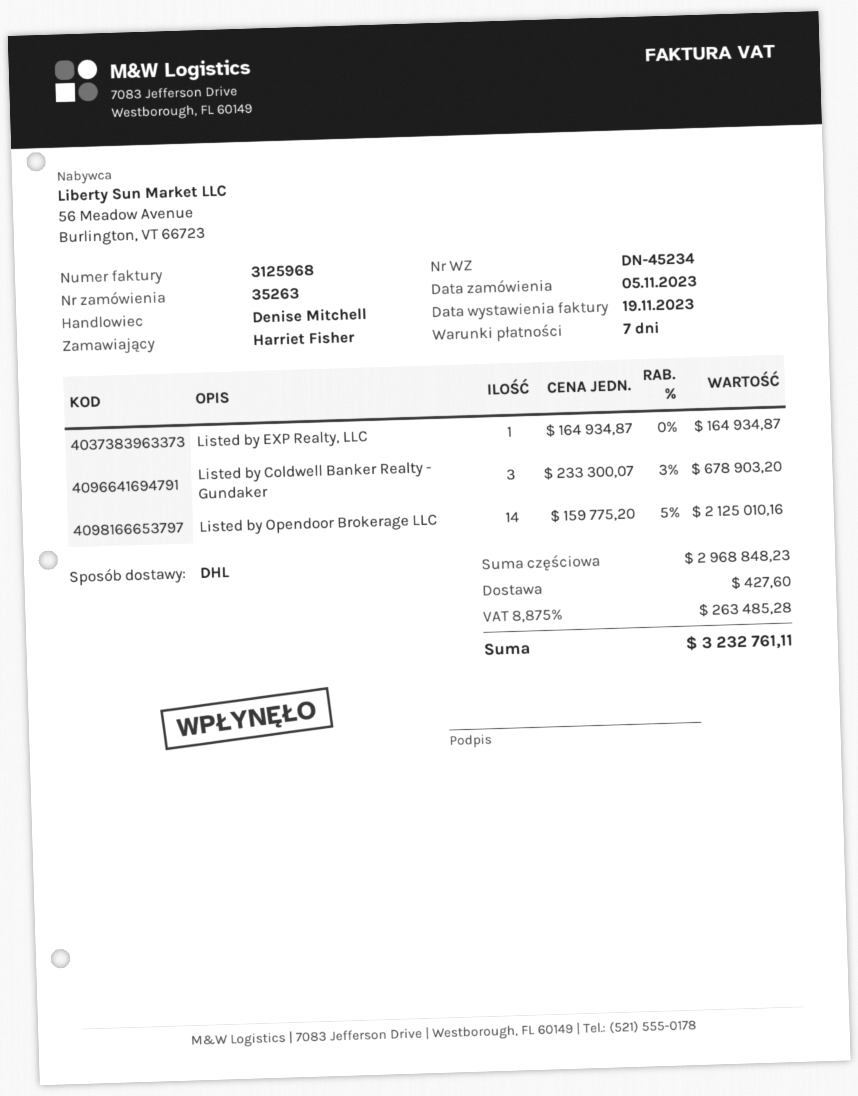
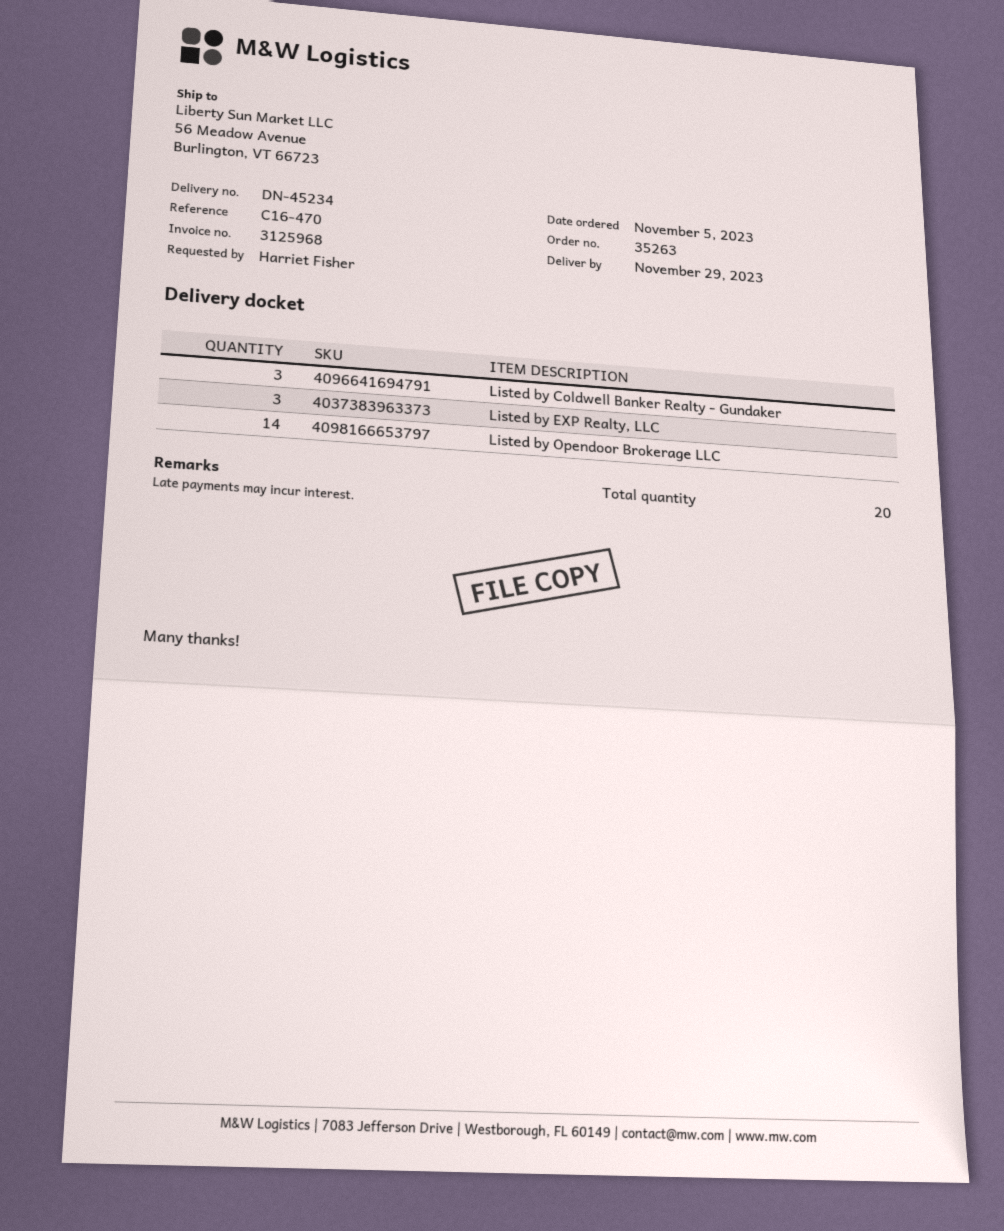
Listed by EXP Realty, LLC: 1 -> 3

